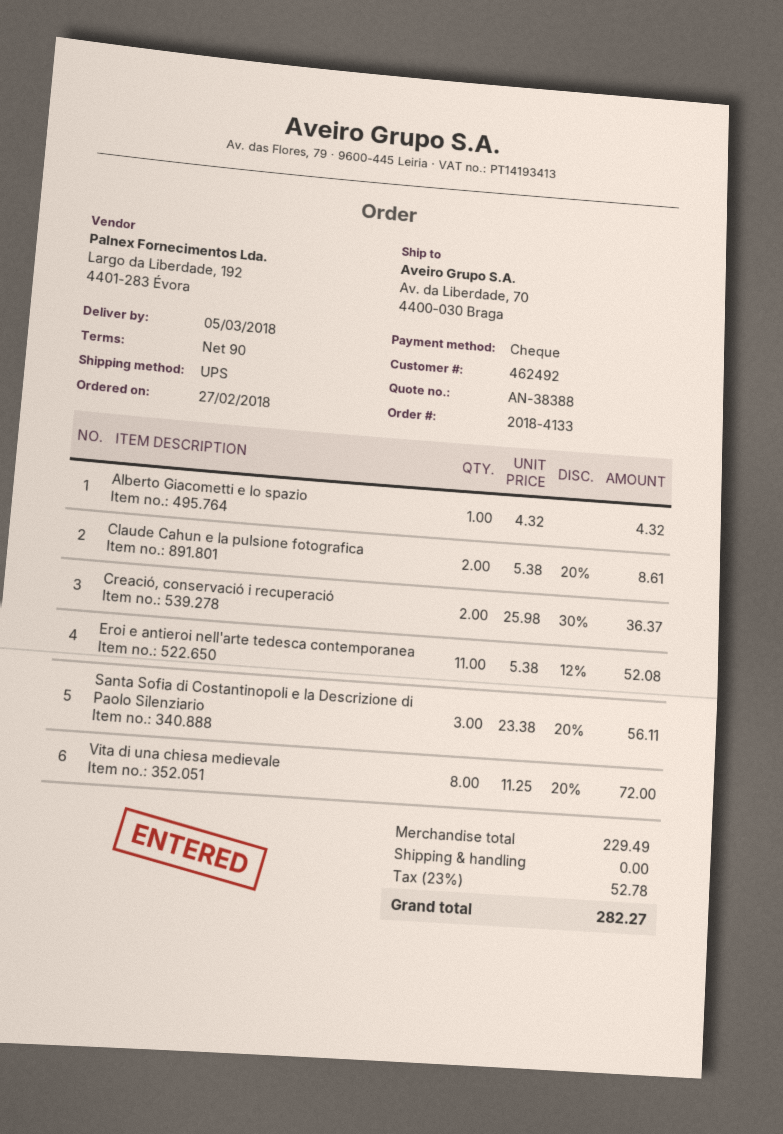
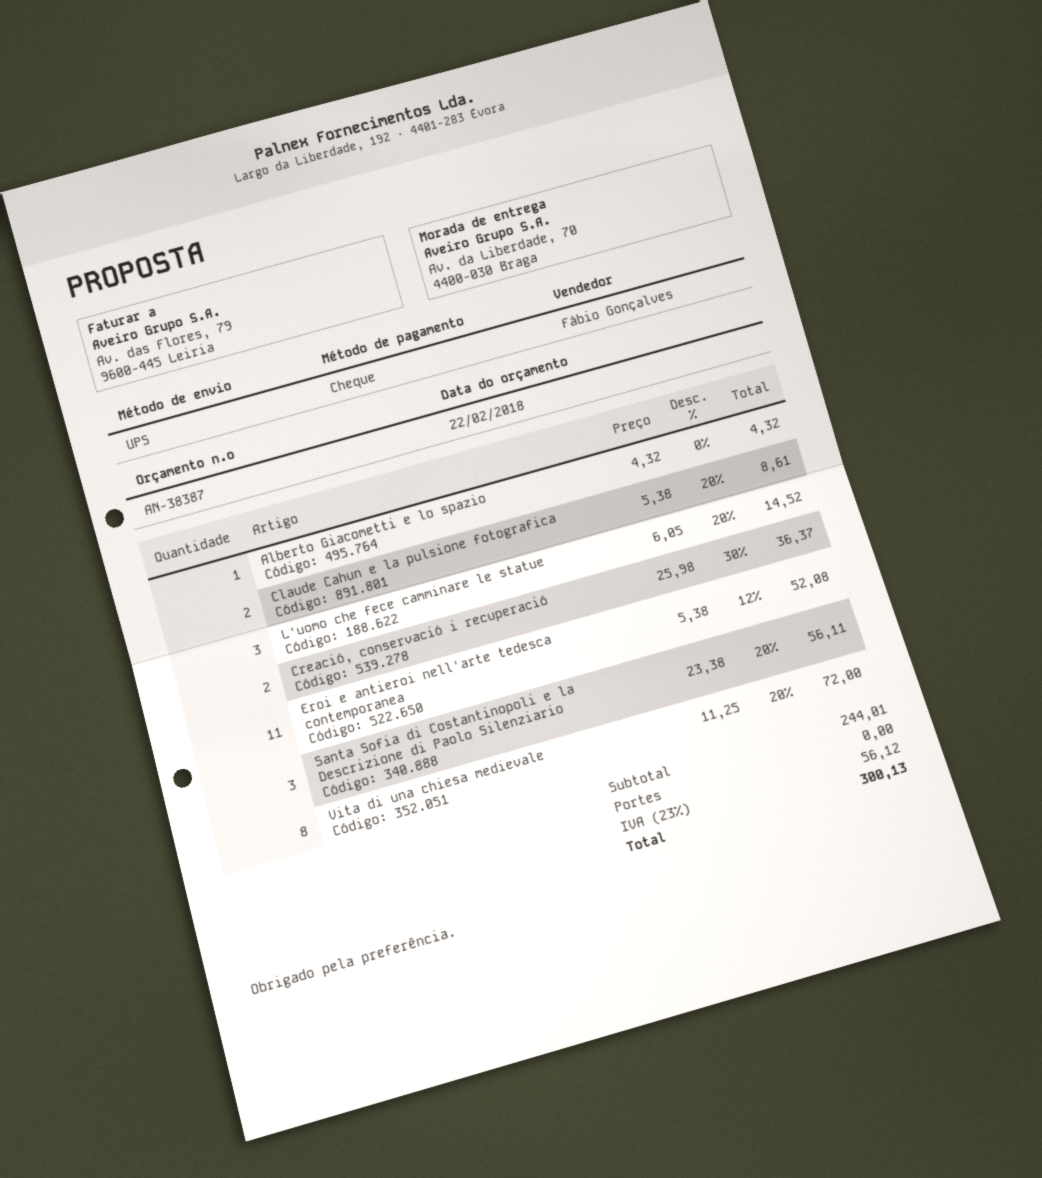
quote number: AN-38388 -> AN-38387
L'uomo che fece camminare le statue: none -> 3 x 6.05 - 20% = 14.52
subtotal: 229.49 -> 244.01
tax: 23% = 52.78 -> 23% = 56.12
total: 282.27 -> 300.13

